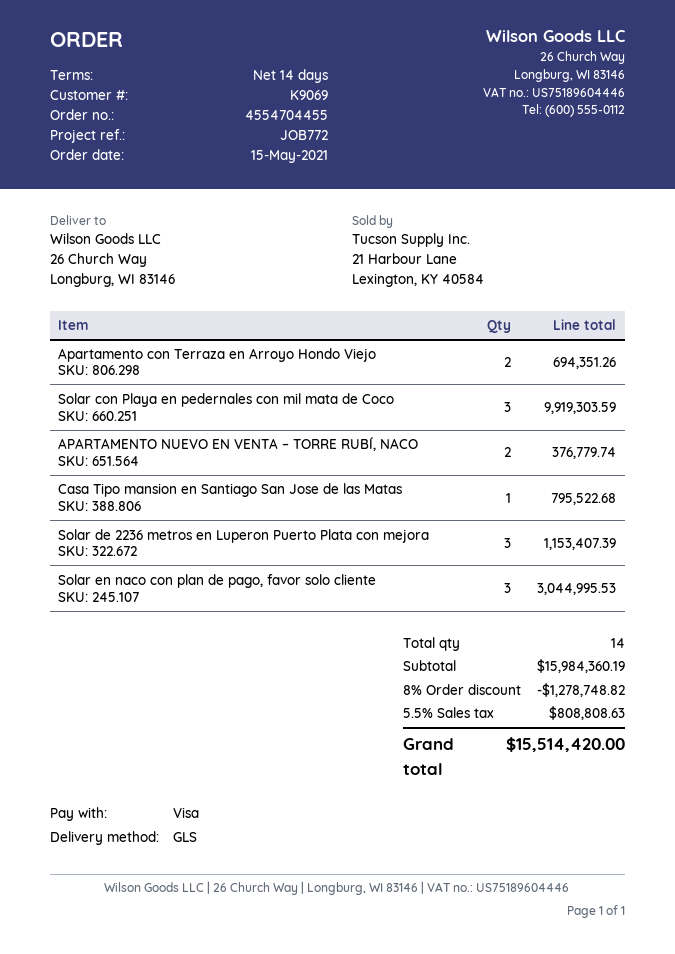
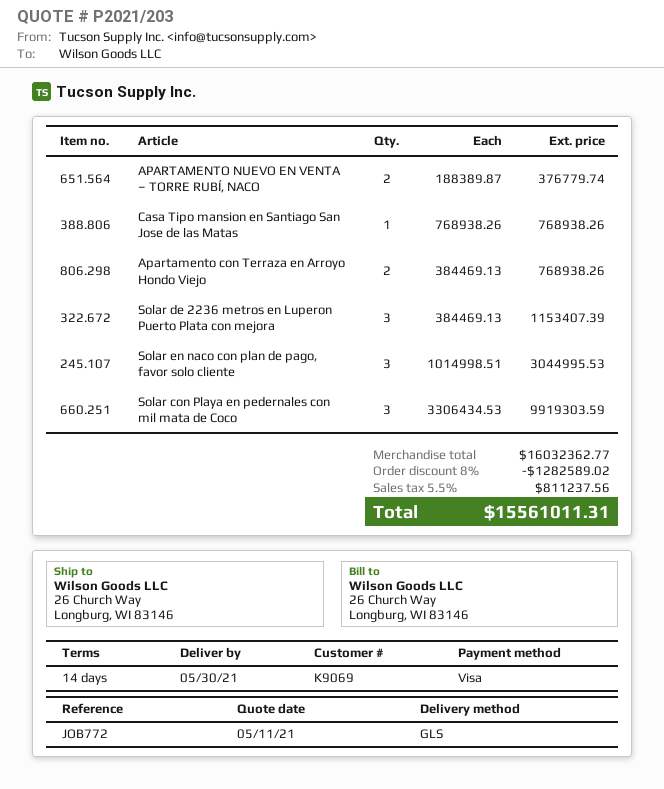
Apartamento con Terraza en Arroyo Hondo Viejo: 2 for 694351.26 -> 2 for 768938.26
Casa Tipo mansion en Santiago San Jose de las Matas: 1 for 795522.68 -> 1 for 768938.26
subtotal: 15984360.19 -> 16032362.77
discount: 8% = 1278748.82 -> 8% = 1282589.02
tax: 5.5% = 808808.63 -> 5.5% = 811237.56
total: 15514420.00 -> 15561011.31

